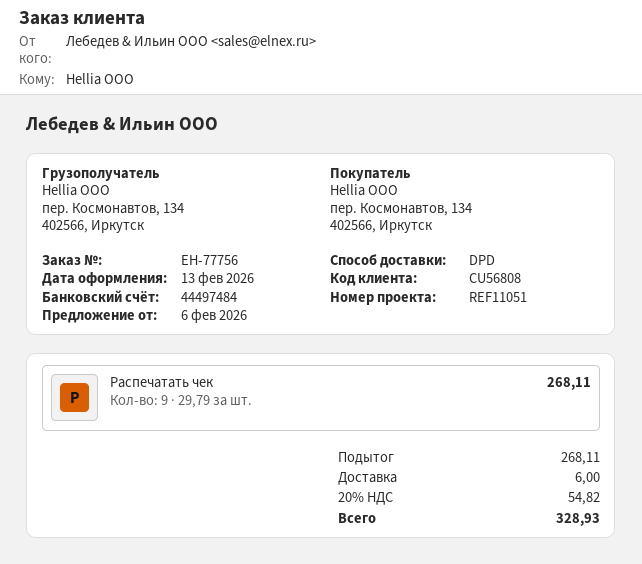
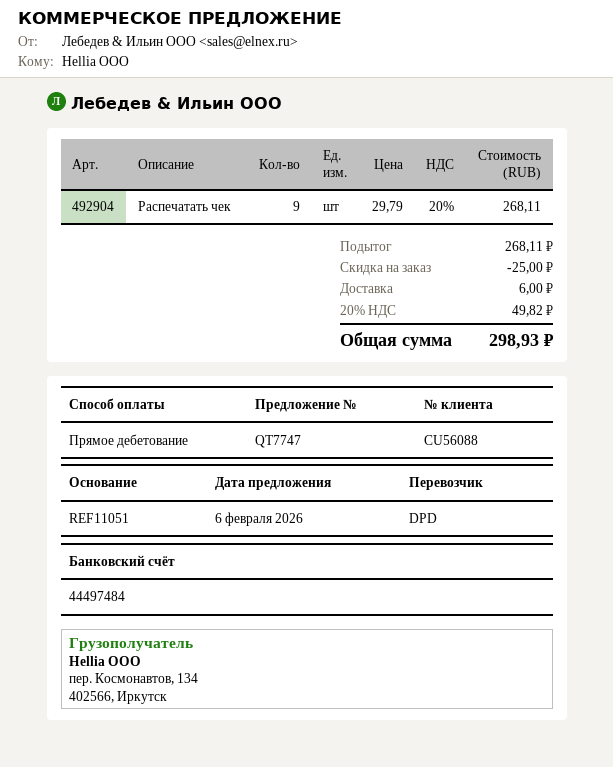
customer number: CU56808 -> CU56088
discount: none -> 25.00
tax: 20% = 54.82 -> 20% = 49.82
total: 328.93 -> 298.93

